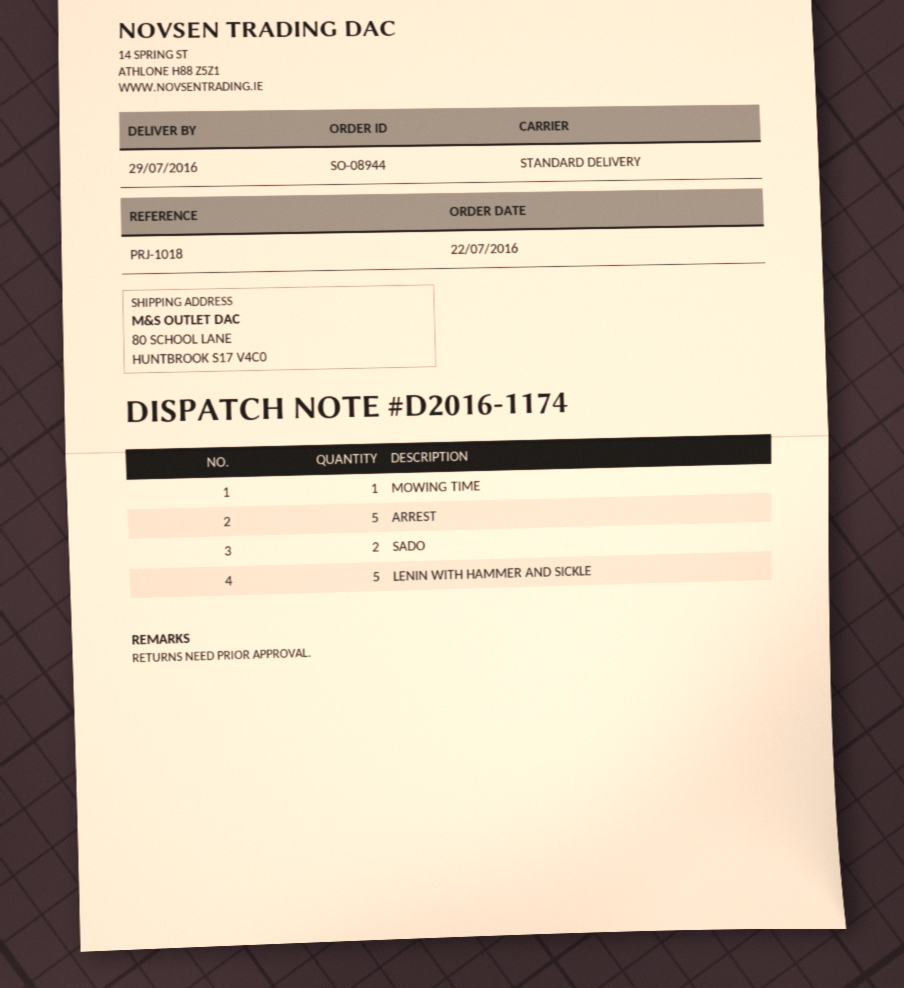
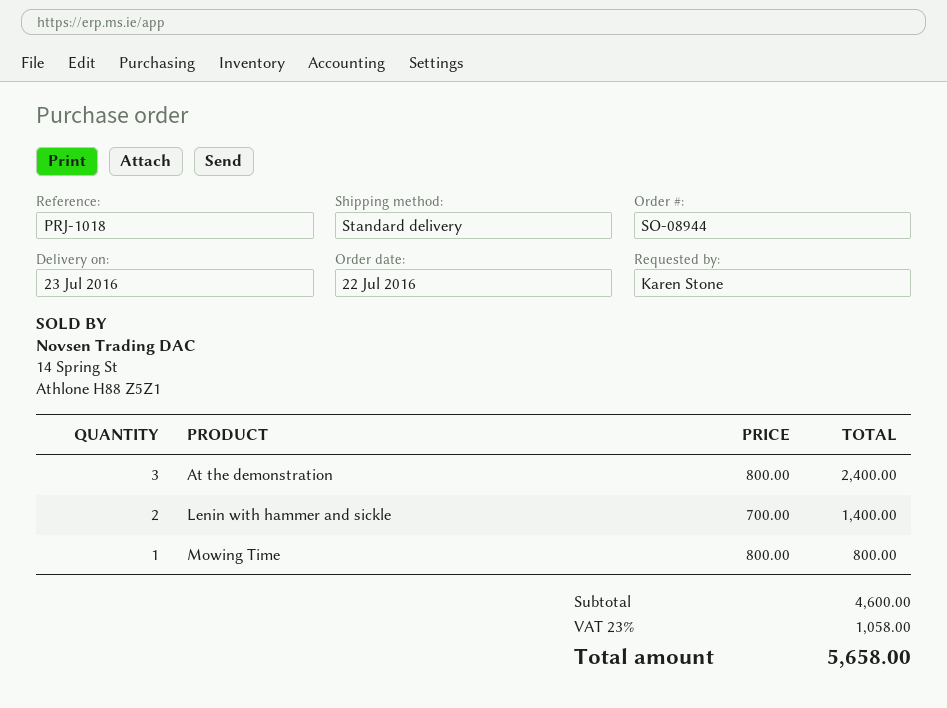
delivery date: 2016-07-29 -> 2016-07-23
ARREST: 5 -> none
SADO: 2 -> none
LENIN WITH HAMMER AND SICKLE: 5 -> 2
At the demonstration: none -> 3

